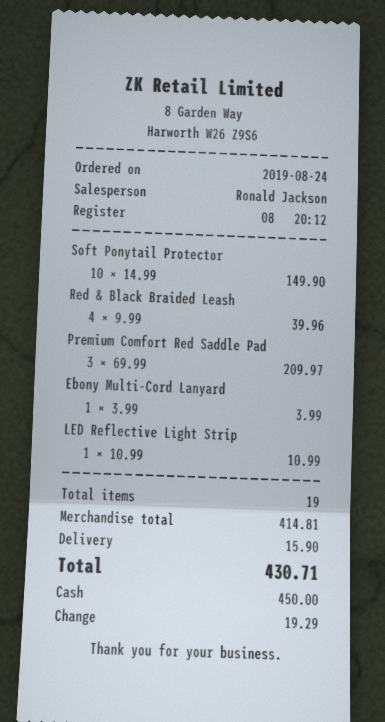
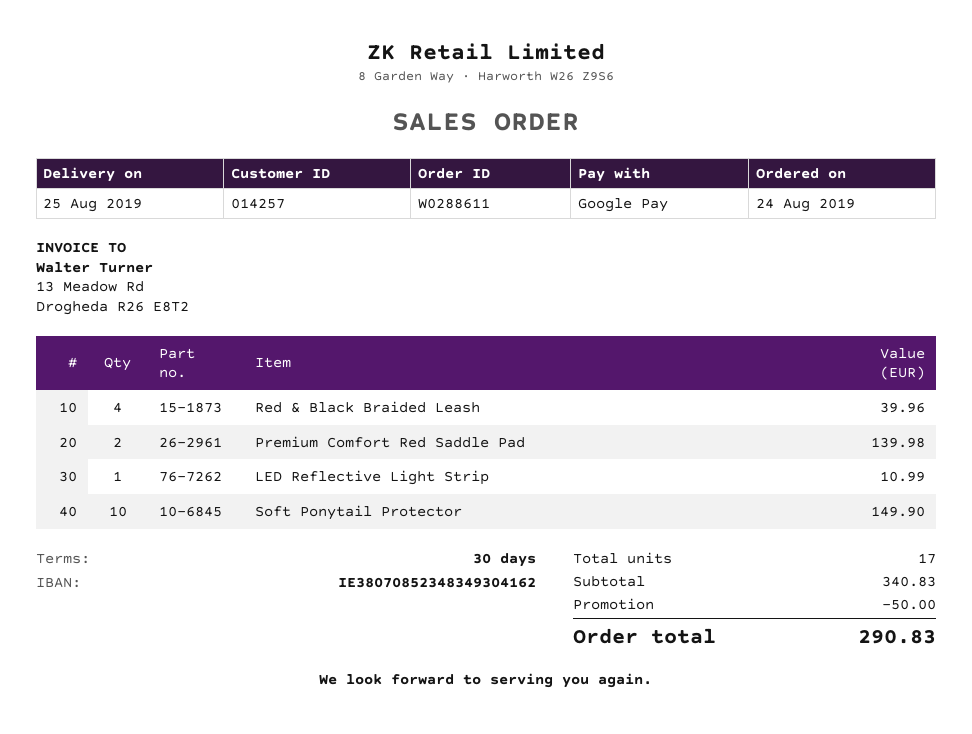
payment method: cash -> Google Pay
Premium Comfort Red Saddle Pad: 3 for 209.97 -> 2 for 139.98
Ebony Multi-Cord Lanyard: 1 for 3.99 -> none
total quantity: 19 -> 17
subtotal: 414.81 -> 340.83
discount: none -> 50.00
shipping: 15.90 -> none
total: 430.71 -> 290.83

